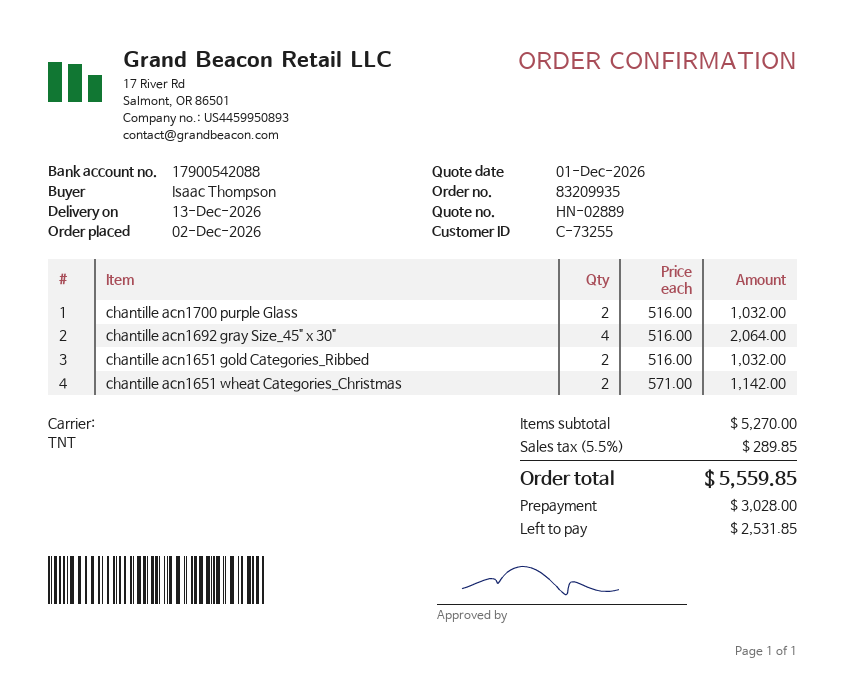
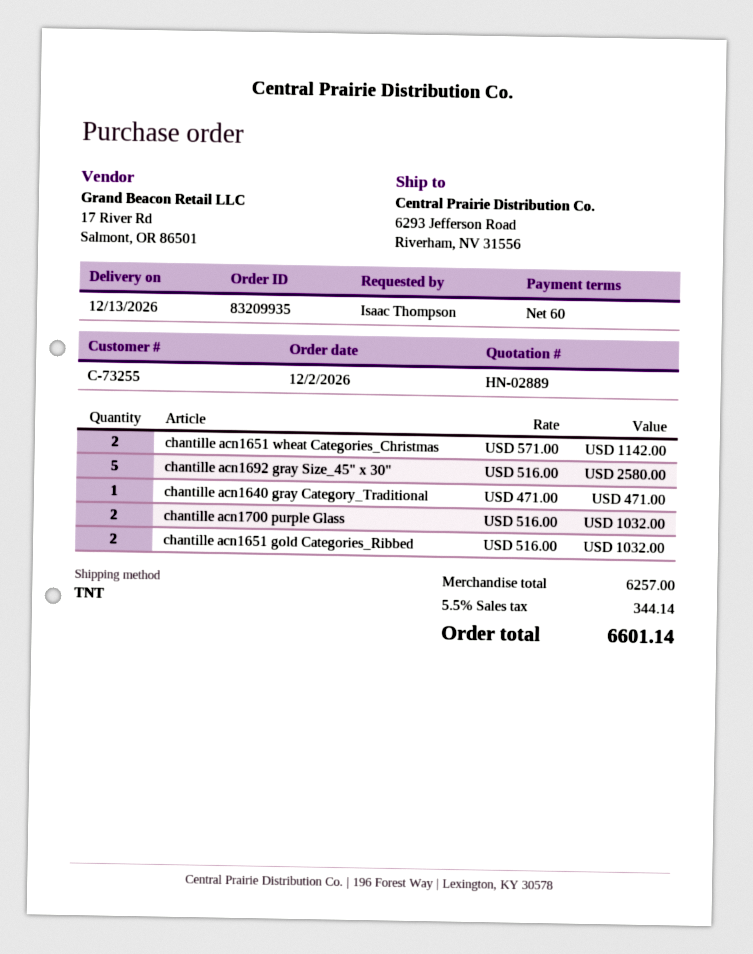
chantille acn1692 gray Size_45" x 30": 4 x 516.00 = 2064.00 -> 5 x 516.00 = 2580.00
chantille acn1640 gray Category_Traditional: none -> 1 x 471.00 = 471.00
subtotal: 5270.00 -> 6257.00
tax: 5.5% = 289.85 -> 5.5% = 344.14
total: 5559.85 -> 6601.14

